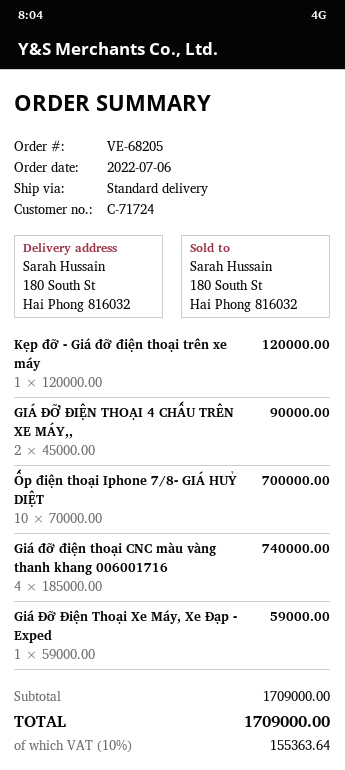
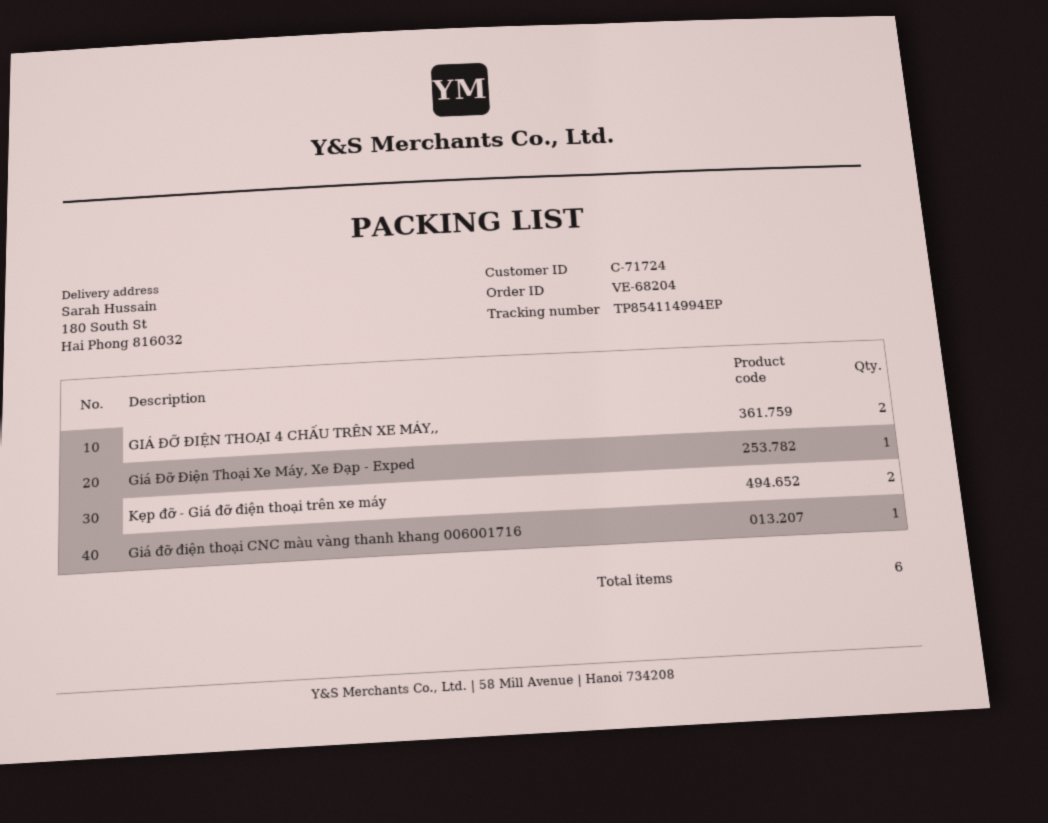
order number: VE-68205 -> VE-68204
Kẹp đỡ - Giá đỡ điện thoại trên xe máy: 1 -> 2
Ốp điện thoại Iphone 7/8- GIÁ HUỶ DIỆT: 10 -> none
Giá đỡ điện thoại CNC màu vàng thanh khang 006001716: 4 -> 1

